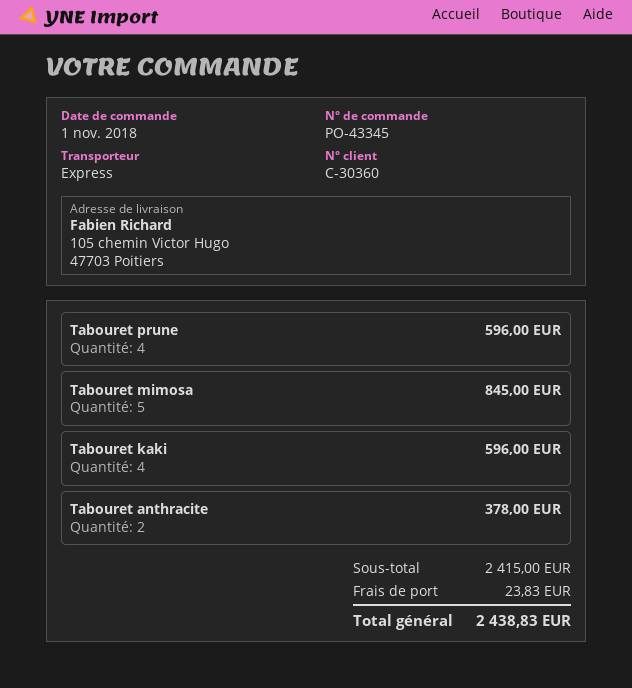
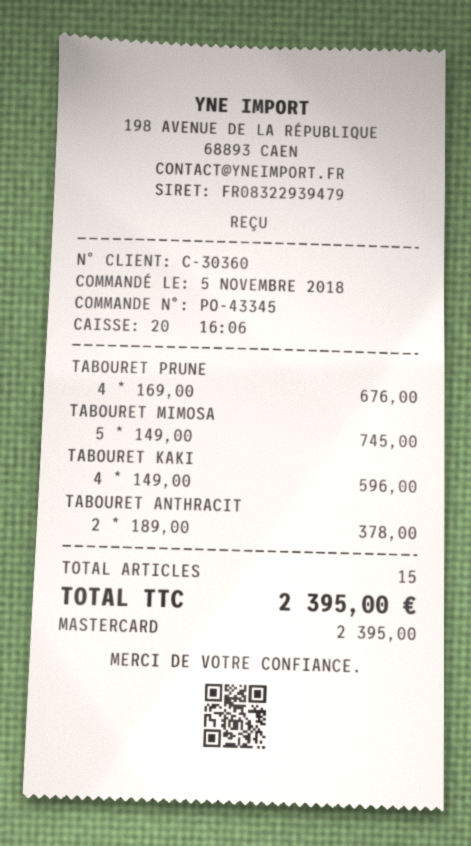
order date: 2018-11-01 -> 2018-11-05
Tabouret prune: 4 for 596.00 -> 4 for 676.00
Tabouret mimosa: 5 for 845.00 -> 5 for 745.00
shipping: 23.83 -> none
total: 2438.83 -> 2395.00

